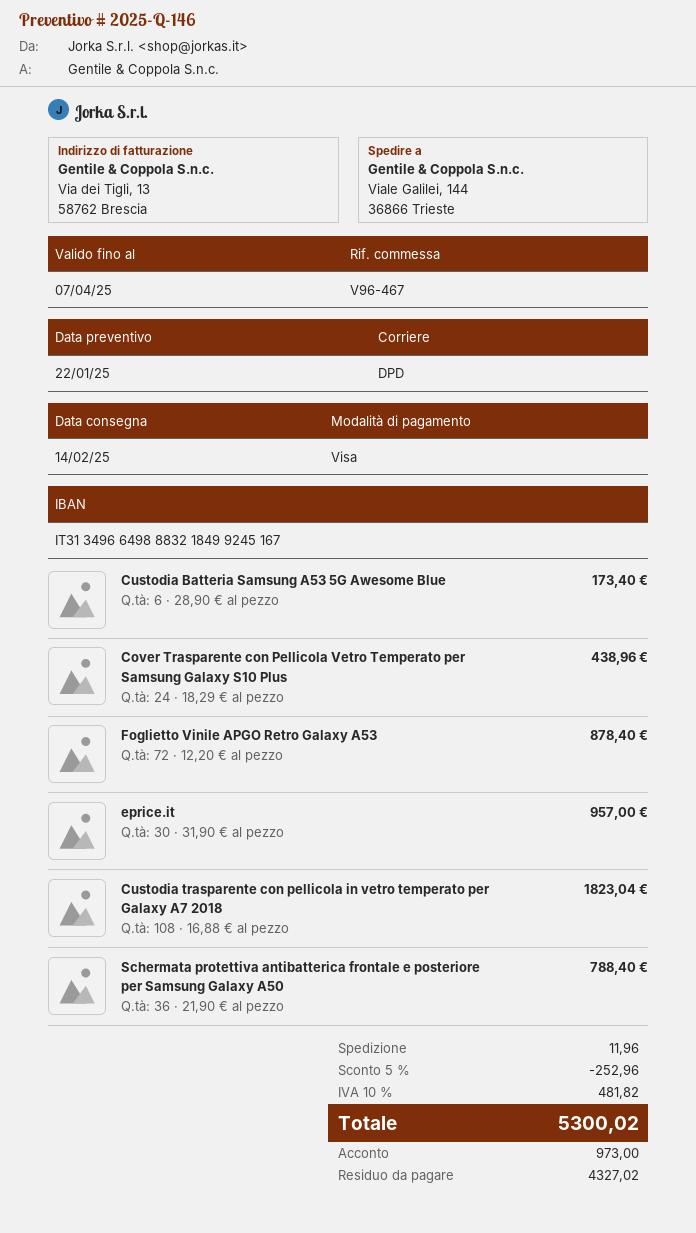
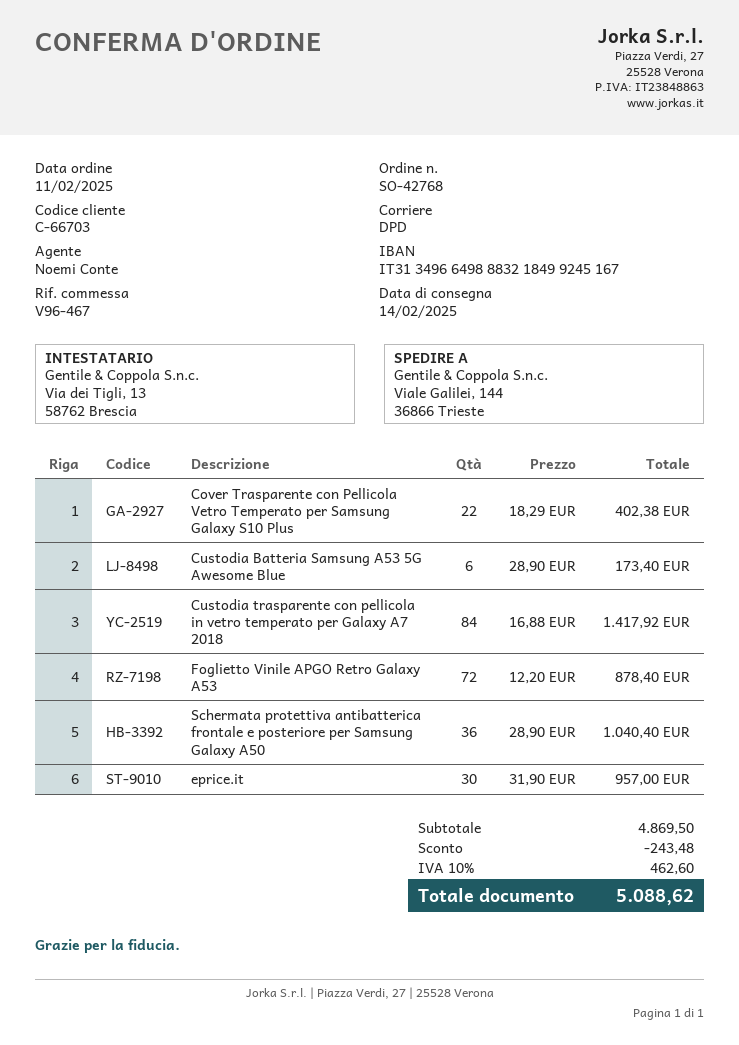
Cover Trasparente con Pellicola Vetro Temperato per Samsung Galaxy S10 Plus: 24 x 18.29 = 438.96 -> 22 x 18.29 = 402.38
Custodia trasparente con pellicola in vetro temperato per Galaxy A7 2018: 108 x 16.88 = 1823.04 -> 84 x 16.88 = 1417.92
Schermata protettiva antibatterica frontale e posteriore per Samsung Galaxy A50: 36 x 21.90 = 788.40 -> 36 x 28.90 = 1040.40
discount: 252.96 -> 243.48
shipping: 11.96 -> none
tax: 10% = 481.82 -> 10% = 462.60
total: 5300.02 -> 5088.62

